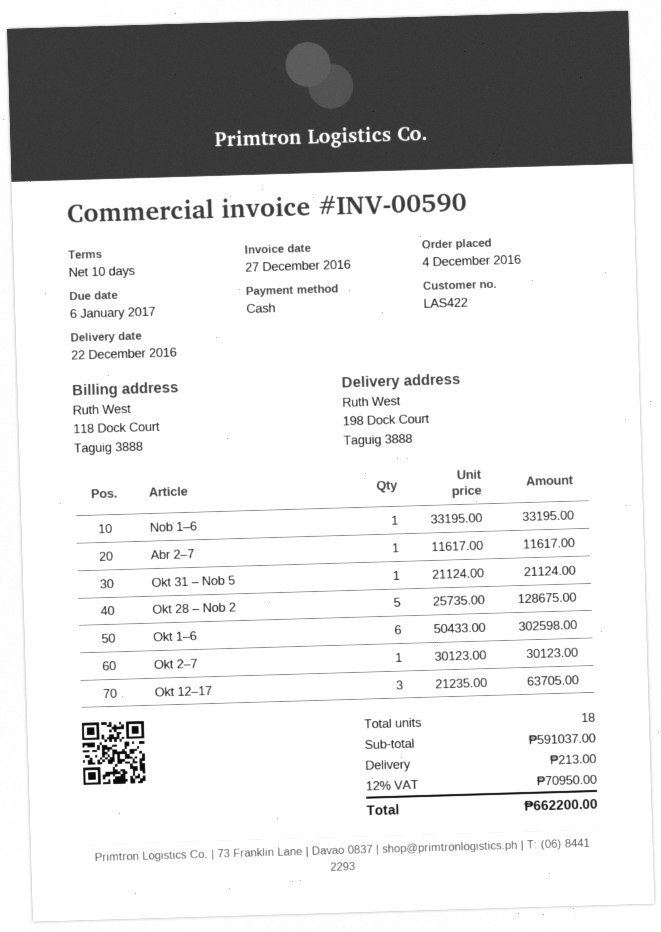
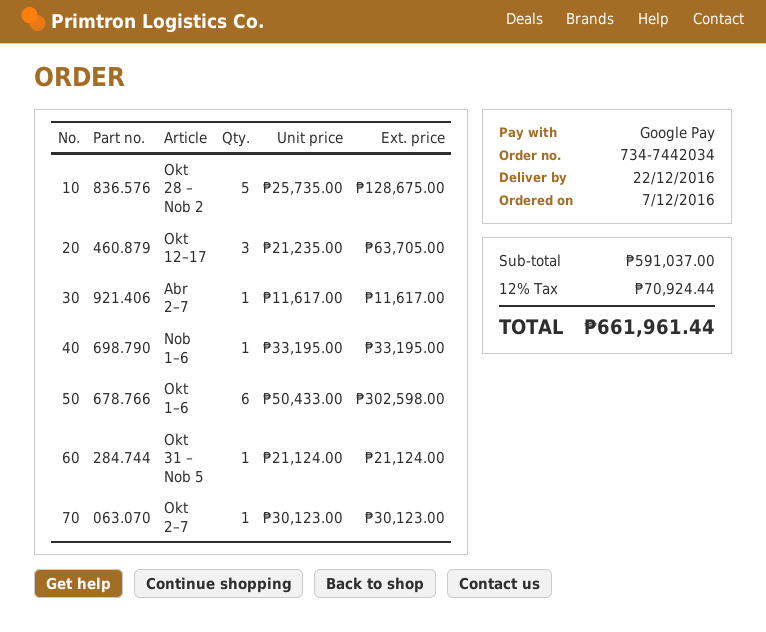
order date: 2016-12-04 -> 2016-12-07
payment method: cash -> Google Pay
shipping: 213.00 -> none
tax: 12% = 70950.00 -> 12% = 70924.44
total: 662200.00 -> 661961.44

